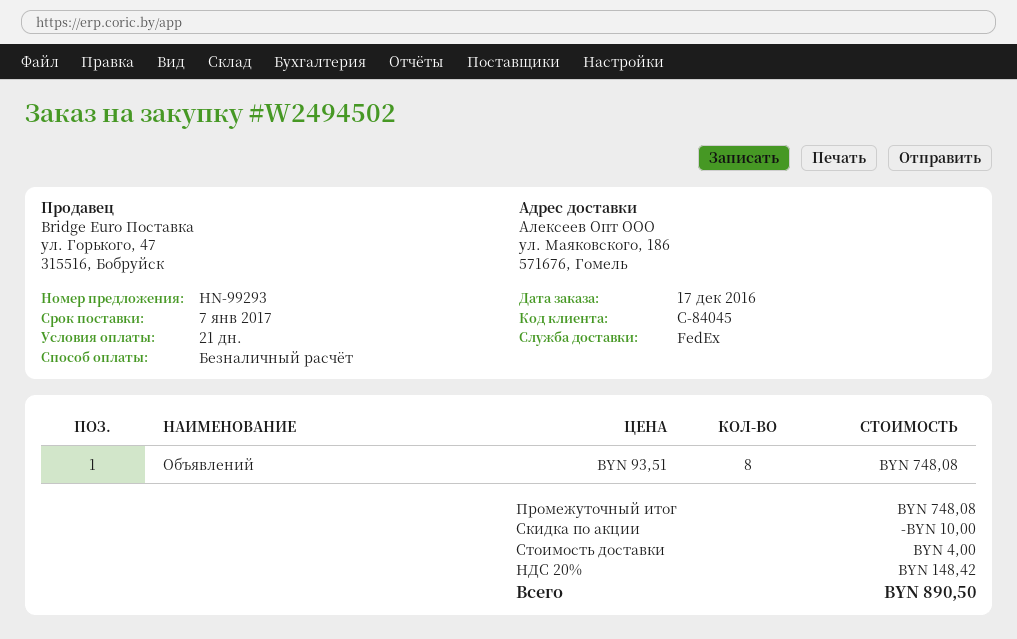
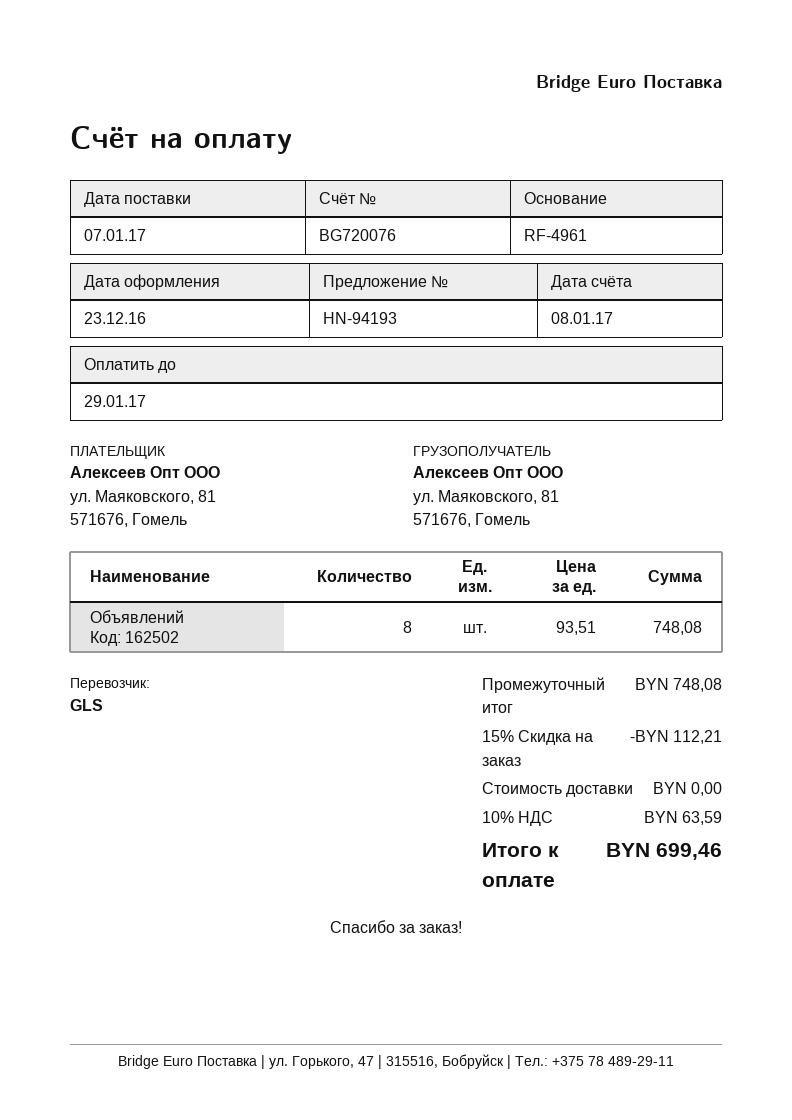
quote number: HN-99293 -> HN-94193
order date: 2016-12-17 -> 2016-12-23
shipping method: FedEx -> GLS
ship to: ул. Маяковского, 186, 571676, Гомель -> ул. Маяковского, 81, 571676, Гомель
discount: 10.00 -> 112.21
shipping: 4.00 -> 0.00
tax: 20% = 148.42 -> 10% = 63.59
total: 890.50 -> 699.46

